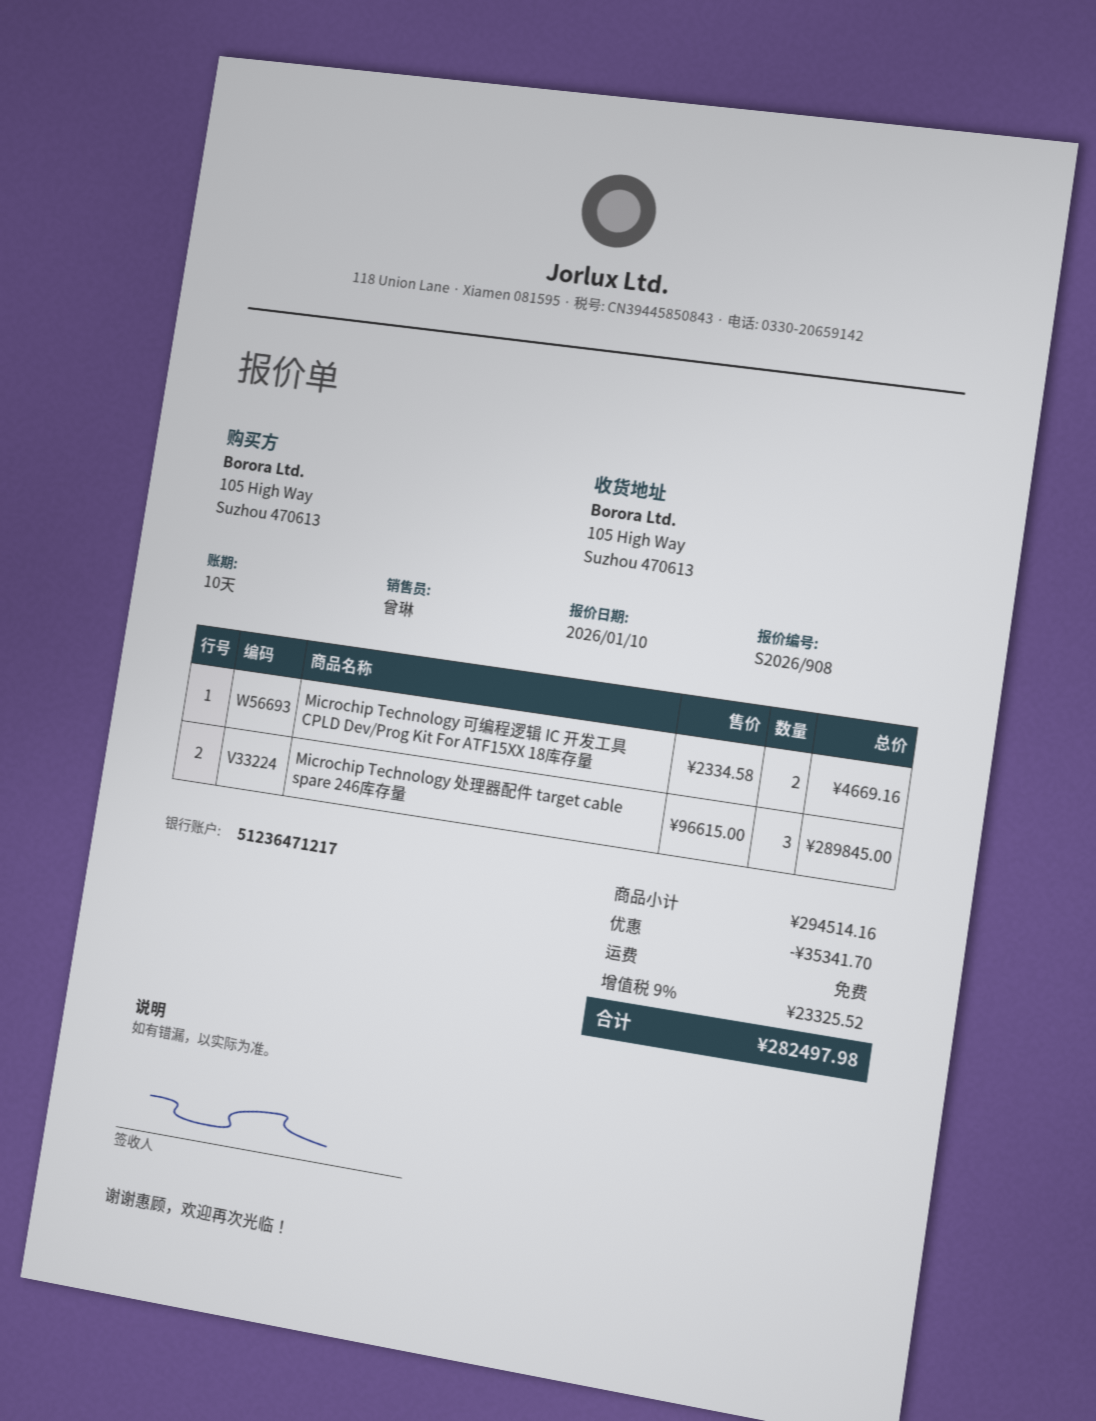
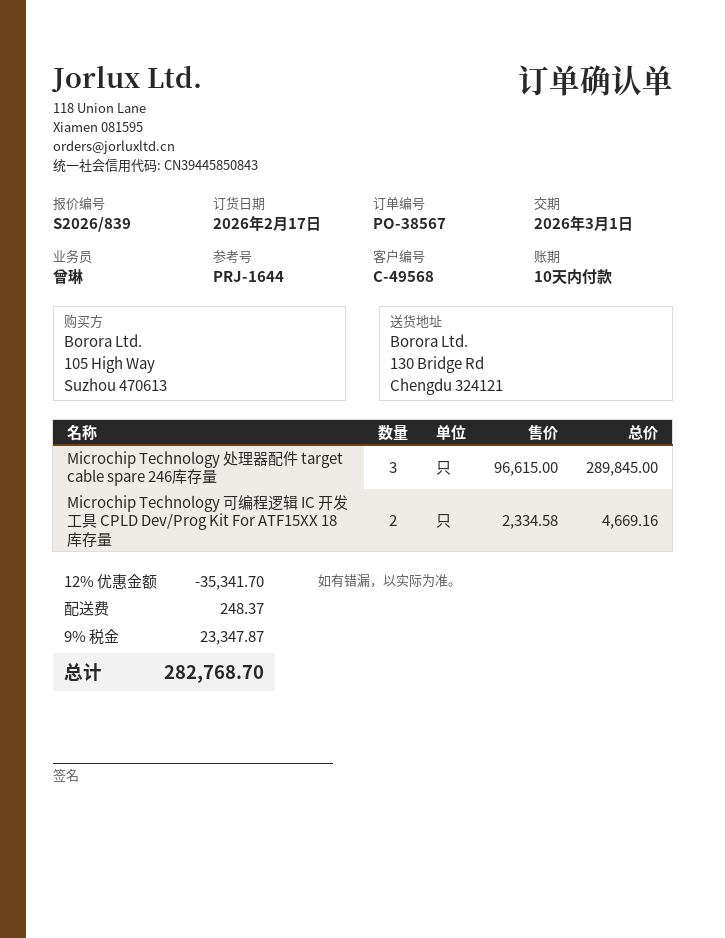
quote number: S2026/908 -> S2026/839
ship to: 105 High Way, Suzhou 470613 -> 130 Bridge Rd, Chengdu 324121
shipping: 0.00 -> 248.37
tax: 9% = 23325.52 -> 9% = 23347.87
total: 282497.98 -> 282768.70

